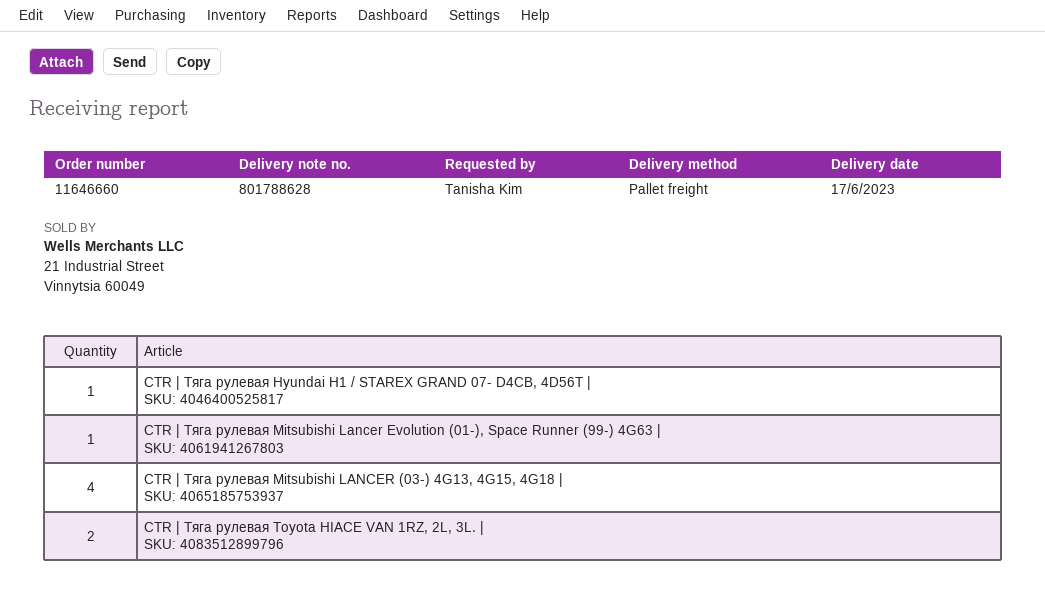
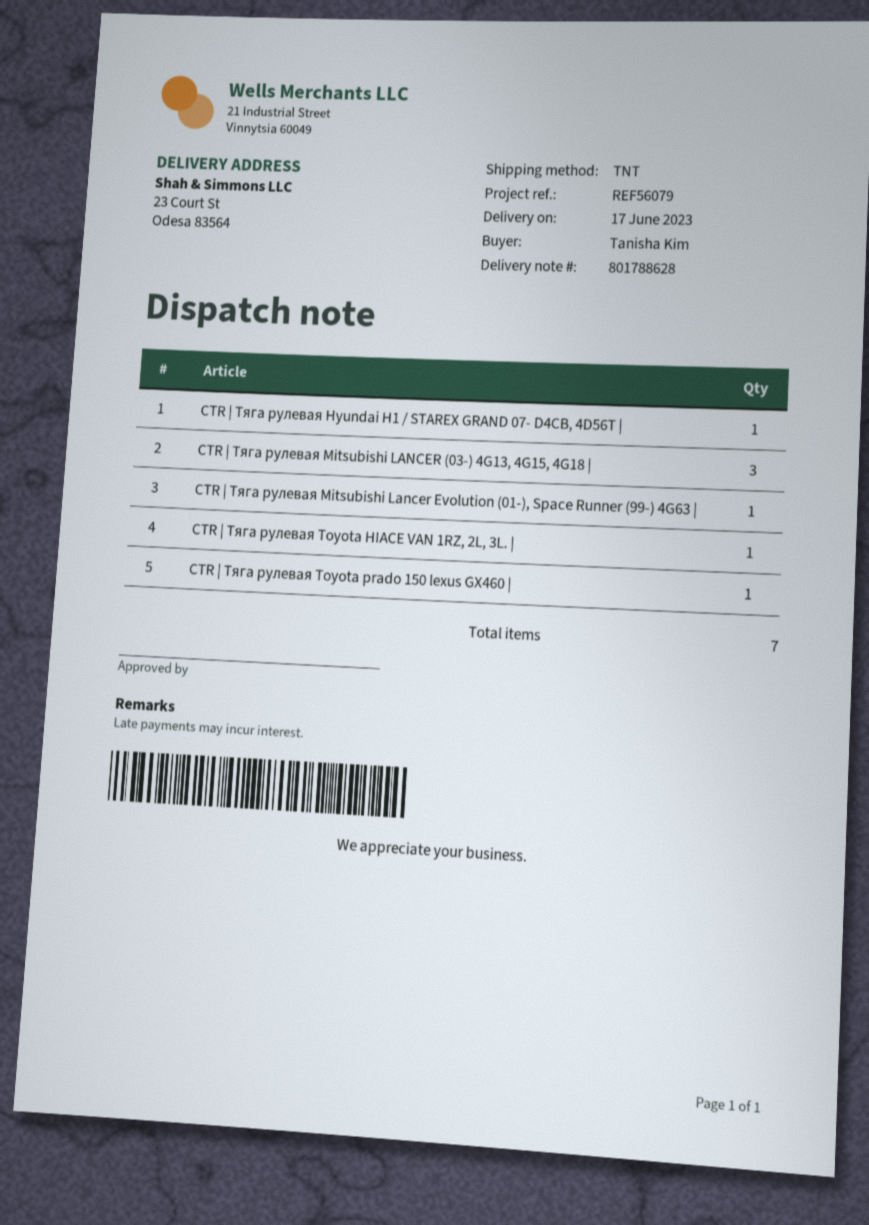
shipping method: pallet freight -> TNT
CTR | Тяга рулевая Mitsubishi LANCER (03-) 4G13, 4G15, 4G18 |: 4 -> 3
CTR | Тяга рулевая Toyota HIACE VAN 1RZ, 2L, 3L. |: 2 -> 1
CTR | Тяга рулевая Toyota prado 150 lexus GX460 |: none -> 1

